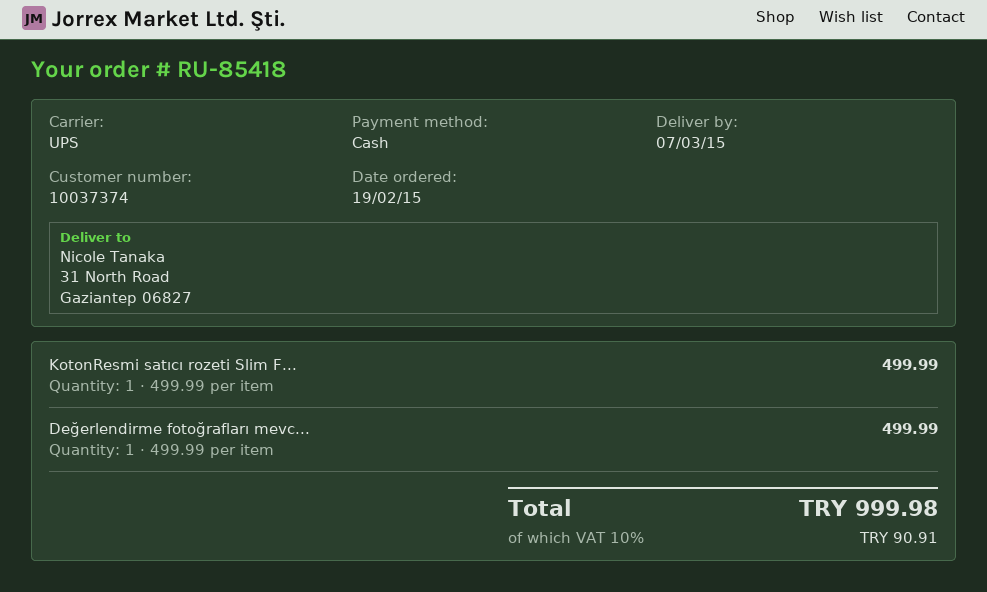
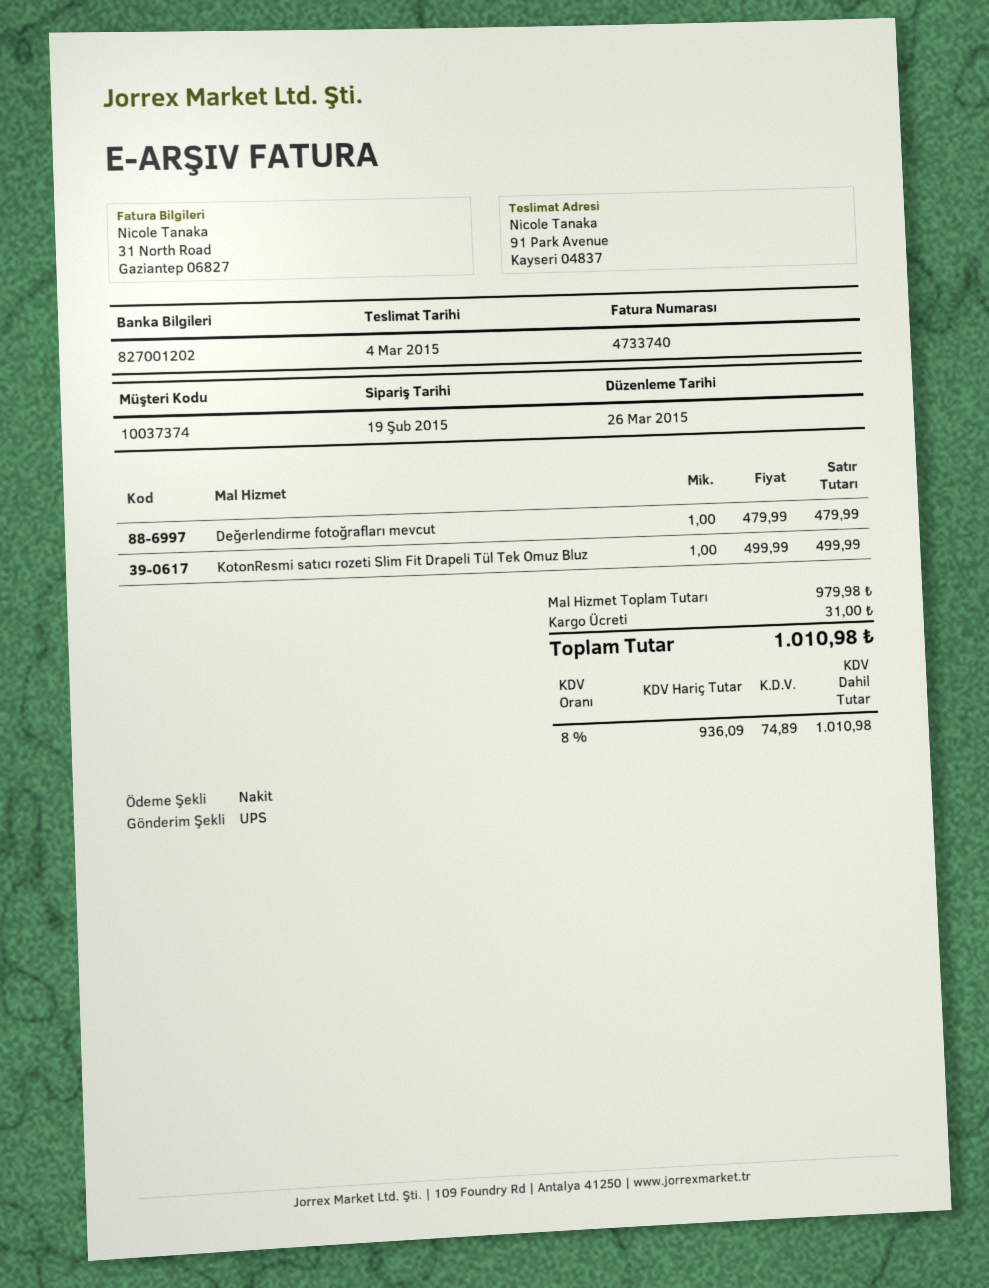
delivery date: 2015-03-07 -> 2015-03-04
ship to: 31 North Road, Gaziantep 06827 -> 91 Park Avenue, Kayseri 04837
Değerlendirme fotoğrafları mevc...: 1 x 499.99 = 499.99 -> 1 x 479.99 = 479.99
shipping: none -> 31.00
tax: 10% = 90.91 -> 8% = 74.89
total: 999.98 -> 1010.98

